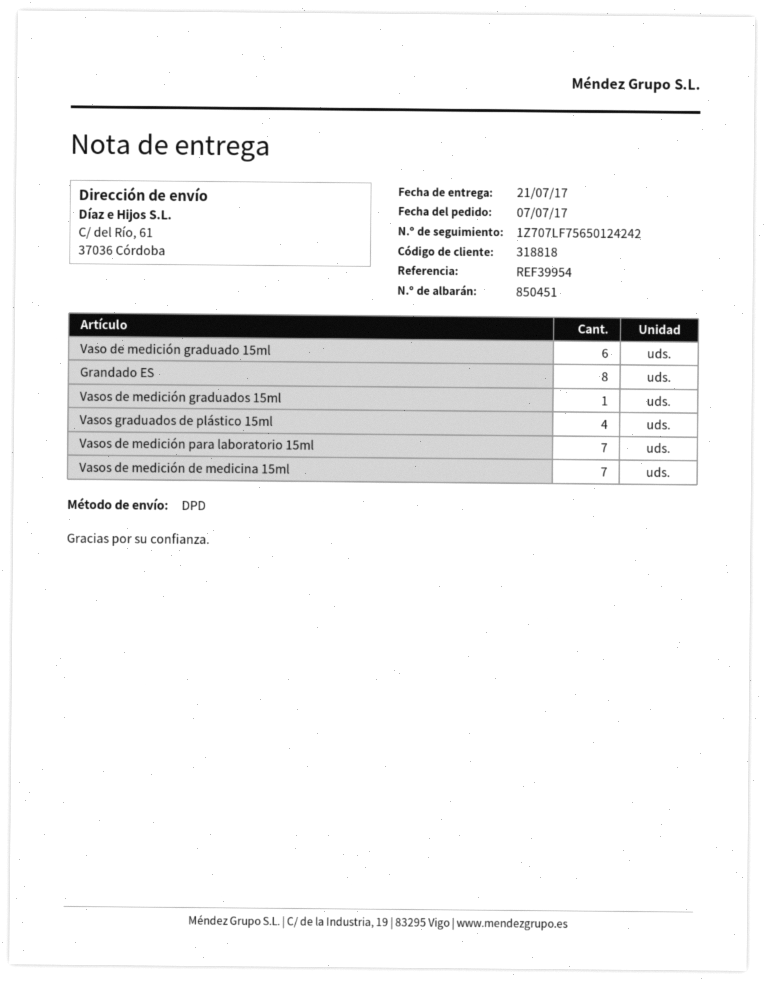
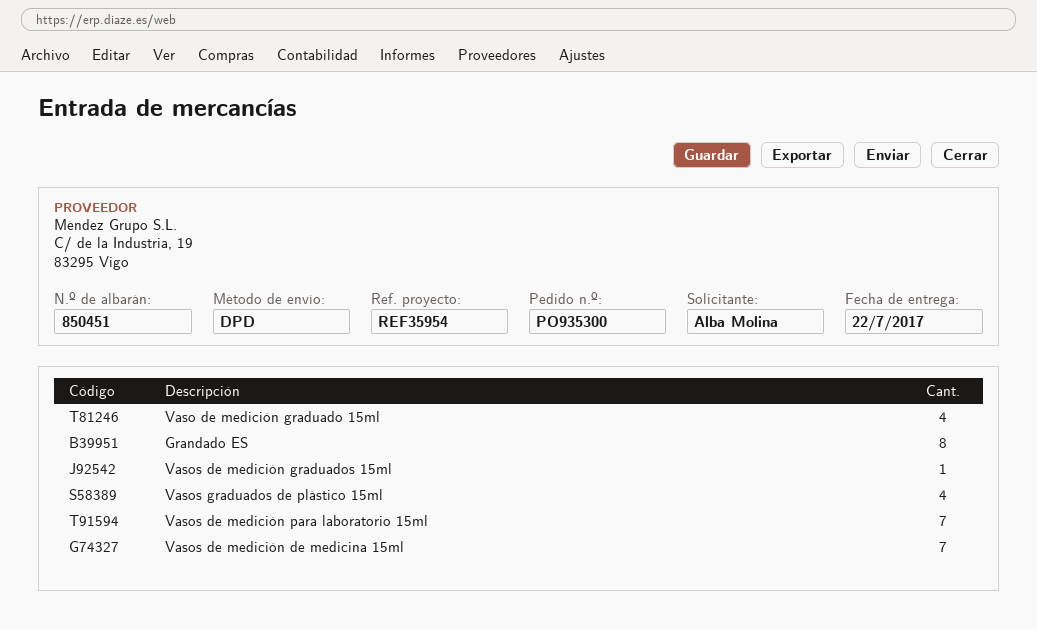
delivery date: 2017-07-21 -> 2017-07-22
reference: REF39954 -> REF35954
Vaso de medición graduado 15ml: 6 -> 4

